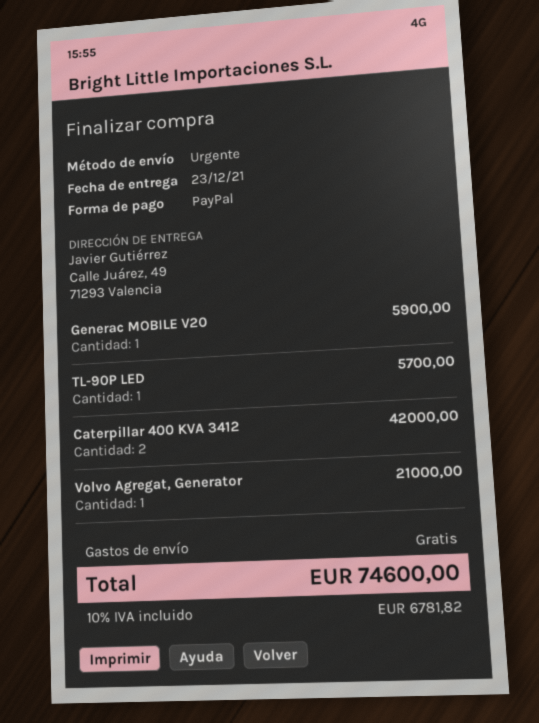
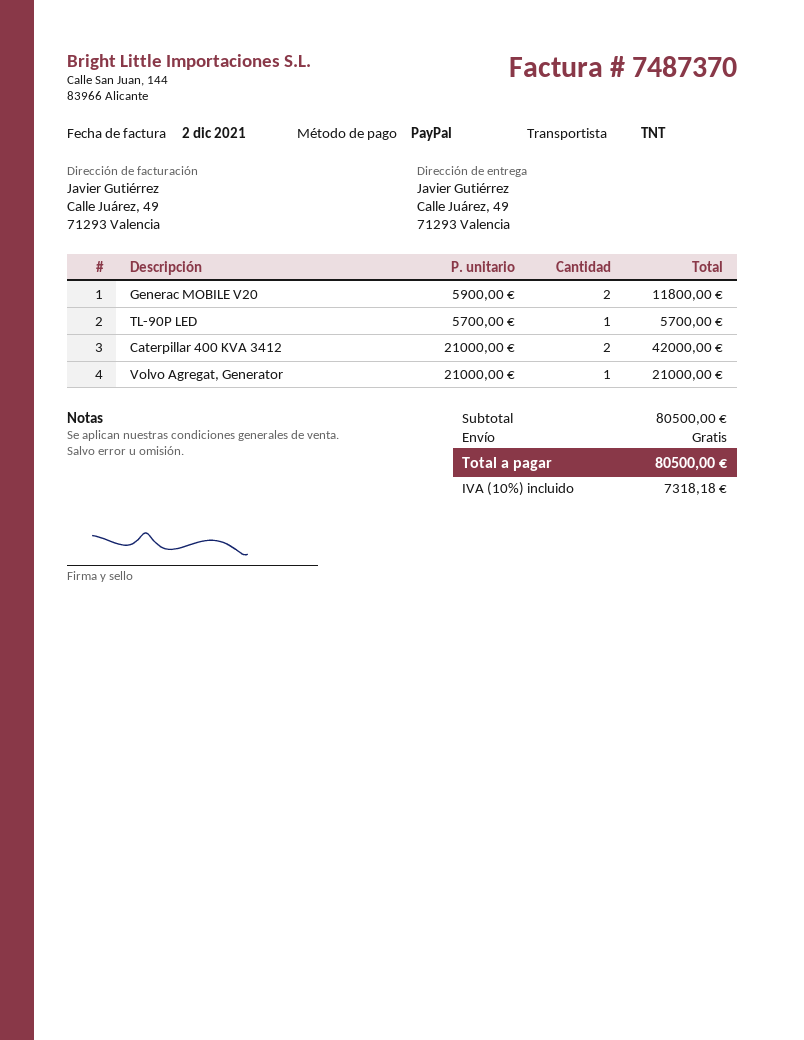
shipping method: express -> TNT
Generac MOBILE V20: 1 for 5900.00 -> 2 for 11800.00
tax: 10% = 6781.82 -> 10% = 7318.18
total: 74600.00 -> 80500.00

